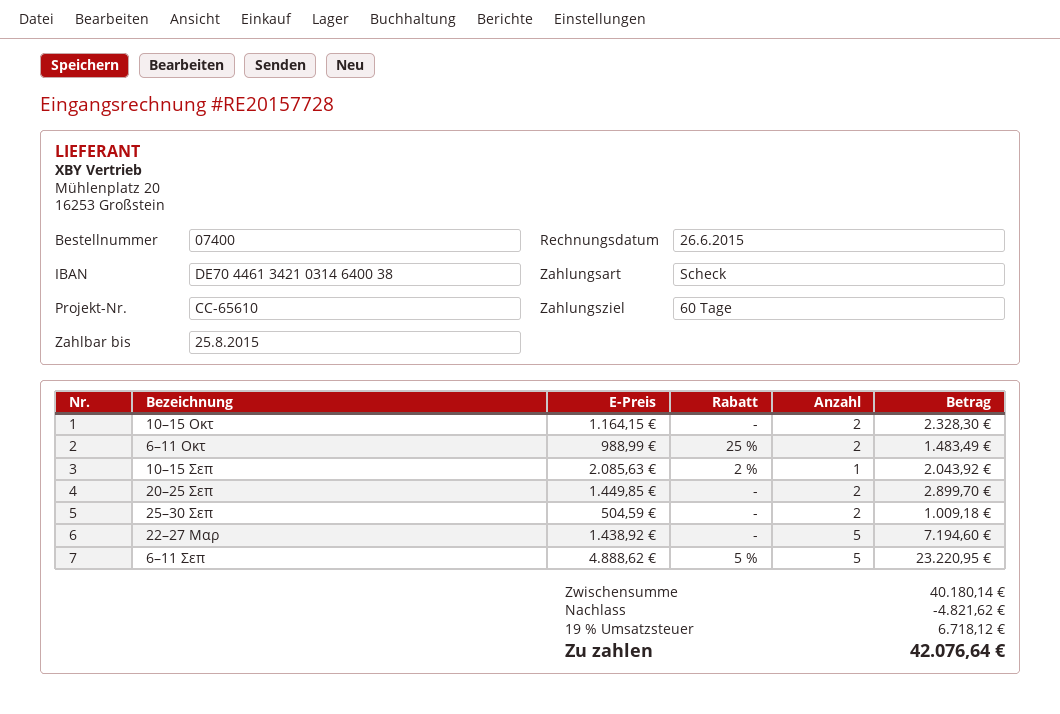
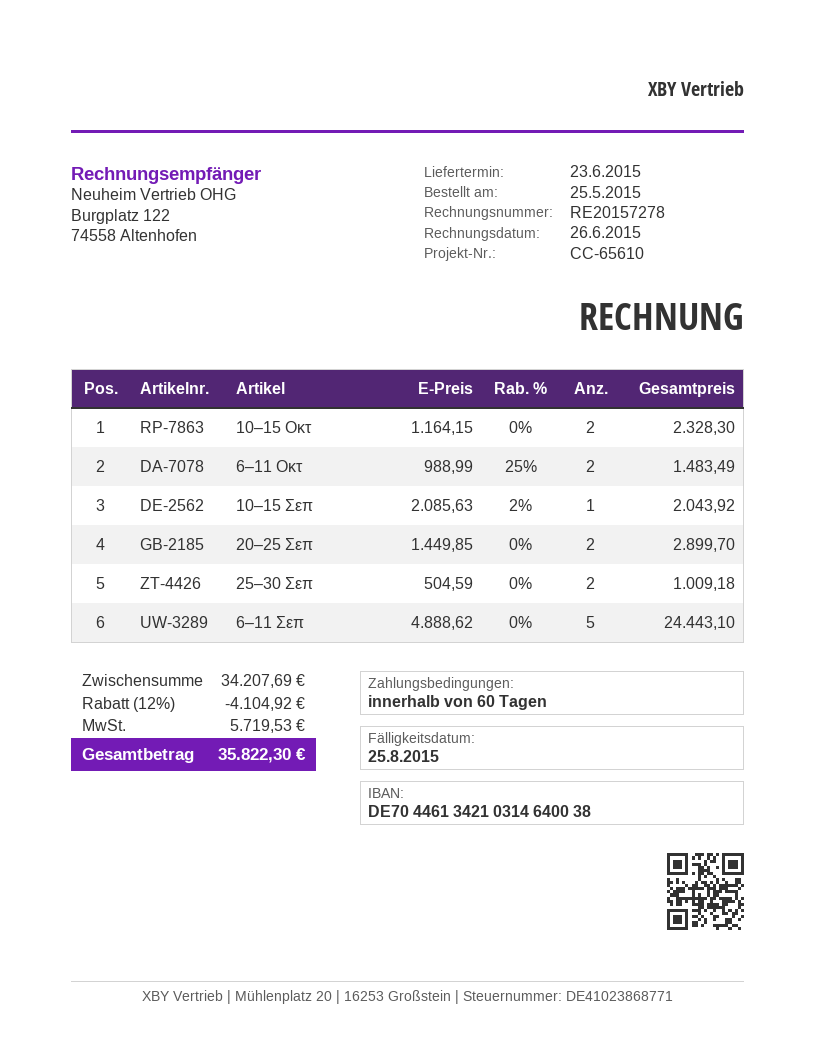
invoice number: RE20157728 -> RE20157278
22–27 Μαρ: 5 x 1438.92 = 7194.60 -> none
6–11 Σεπ: 5 x 4888.62 - 5% = 23220.95 -> 5 x 4888.62 = 24443.10
subtotal: 40180.14 -> 34207.69
discount: 4821.62 -> 4104.92
tax: 6718.12 -> 5719.53
total: 42076.64 -> 35822.30

